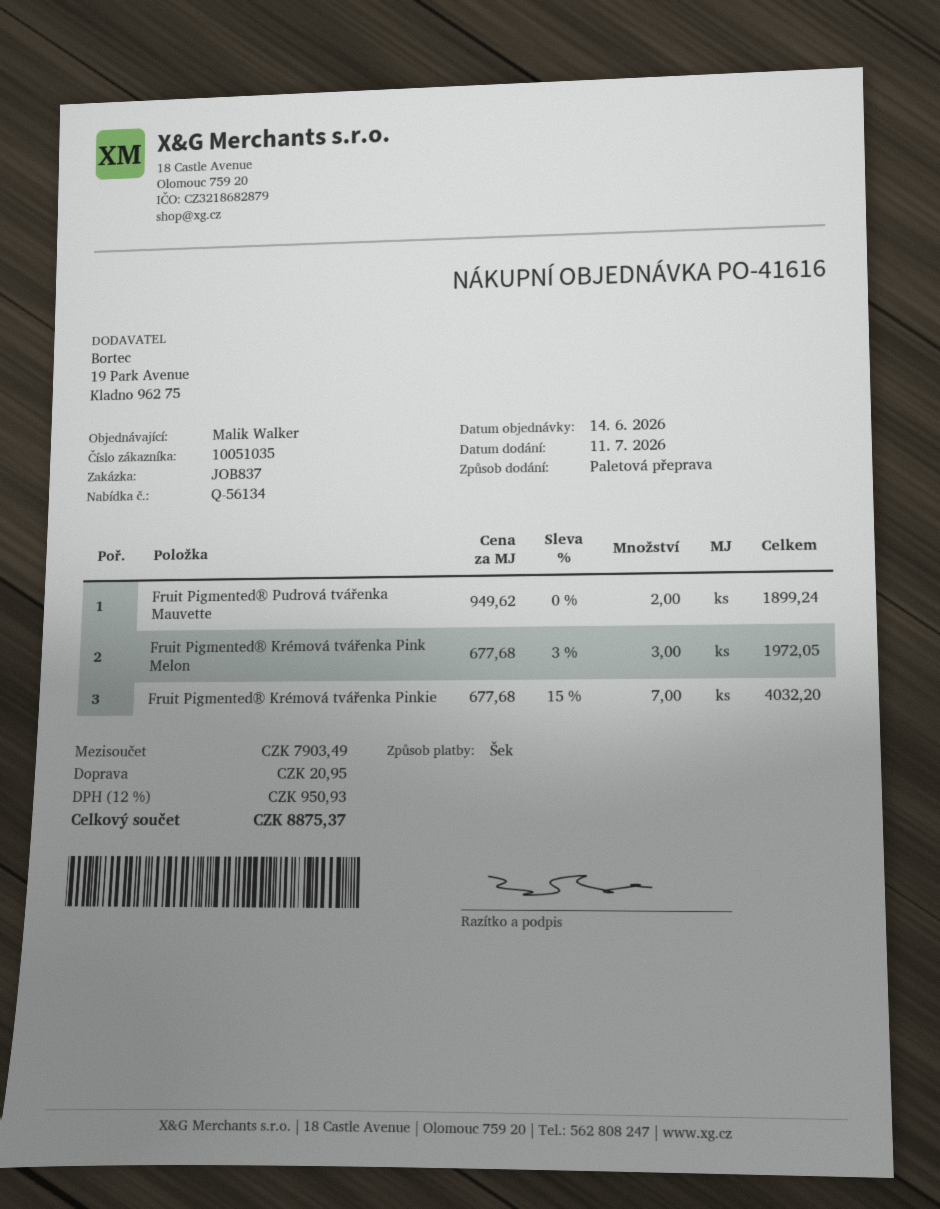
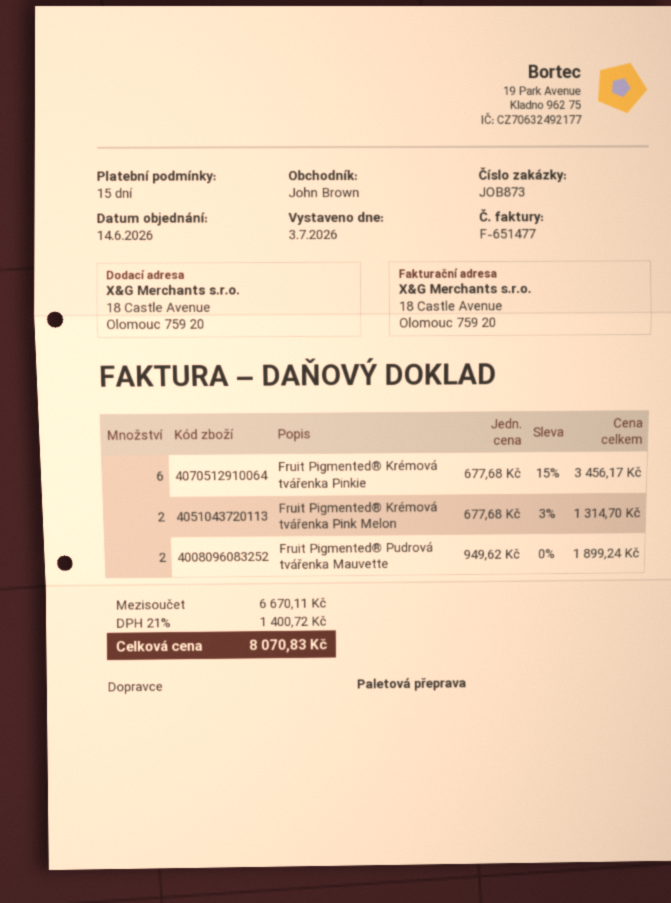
reference: JOB837 -> JOB873
Fruit Pigmented® Krémová tvářenka Pink Melon: 3 x 677.68 - 3% = 1972.05 -> 2 x 677.68 - 3% = 1314.70
Fruit Pigmented® Krémová tvářenka Pinkie: 7 x 677.68 - 15% = 4032.20 -> 6 x 677.68 - 15% = 3456.17
subtotal: 7903.49 -> 6670.11
shipping: 20.95 -> none
tax: 12% = 950.93 -> 21% = 1400.72
total: 8875.37 -> 8070.83

